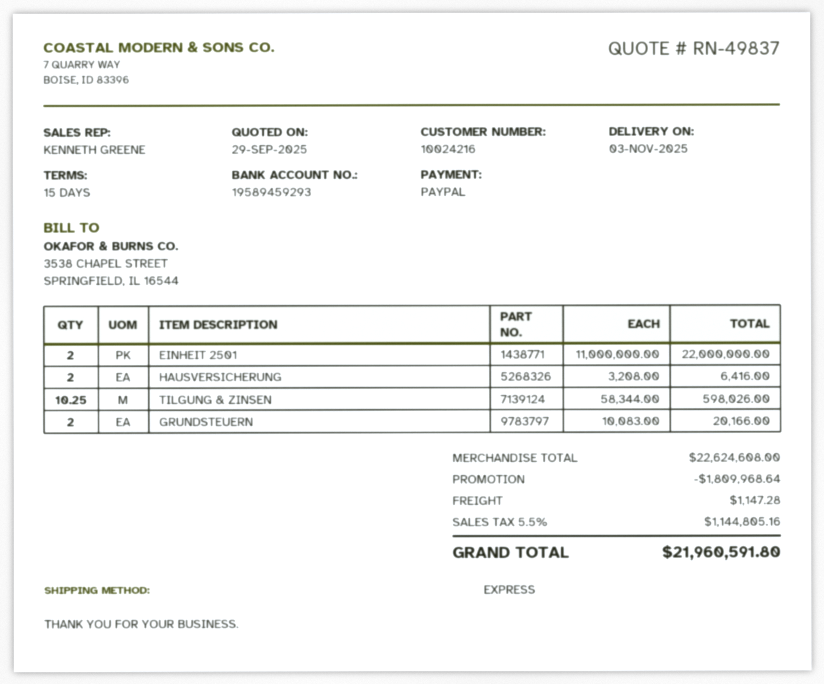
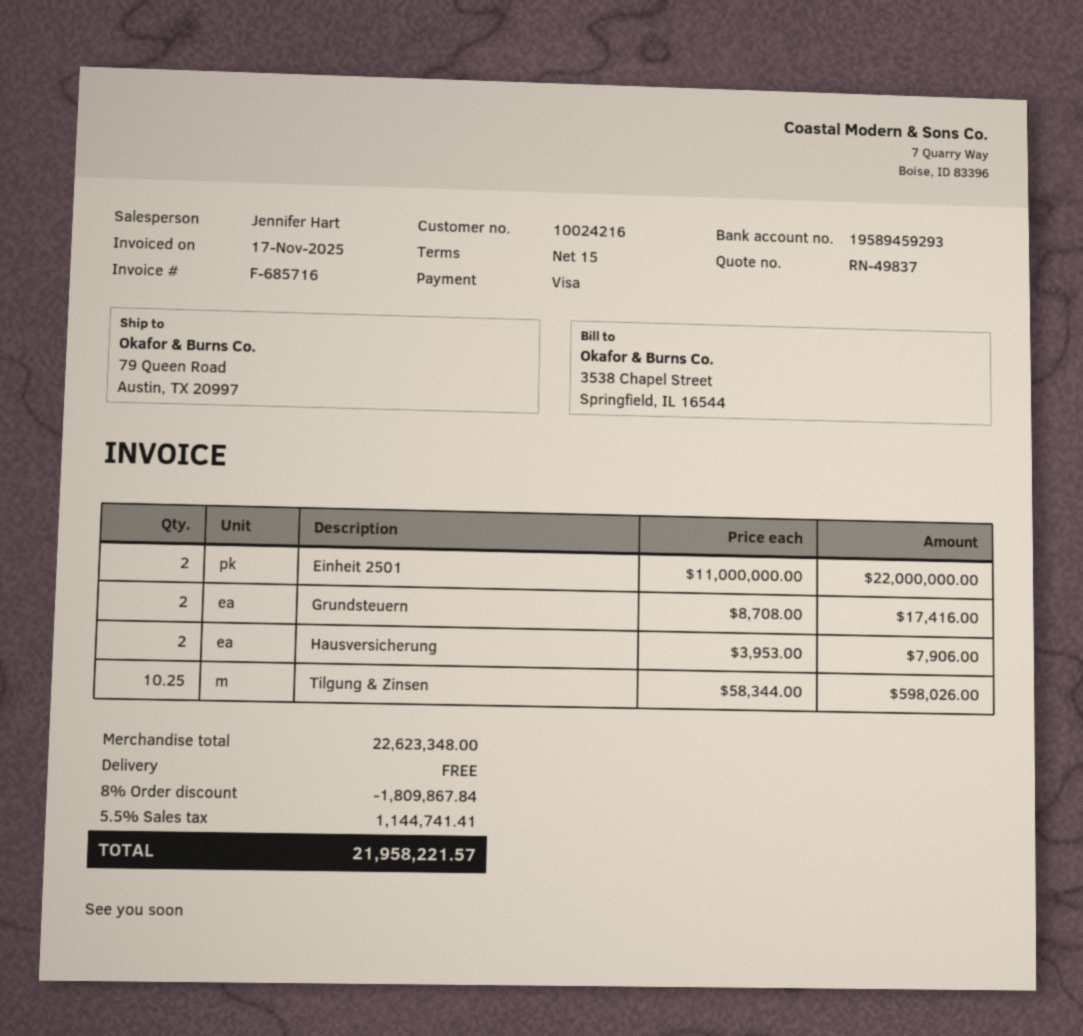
sales rep: KENNETH GREENE -> Jennifer Hart
payment method: PayPal -> Visa
HAUSVERSICHERUNG: 2 x 3208.00 = 6416.00 -> 2 x 3953.00 = 7906.00
GRUNDSTEUERN: 2 x 10083.00 = 20166.00 -> 2 x 8708.00 = 17416.00
subtotal: 22624608.00 -> 22623348.00
discount: 1809968.64 -> 1809867.84
shipping: 1147.28 -> 0.00
tax: 5.5% = 1144805.16 -> 5.5% = 1144741.41
total: 21960591.80 -> 21958221.57

